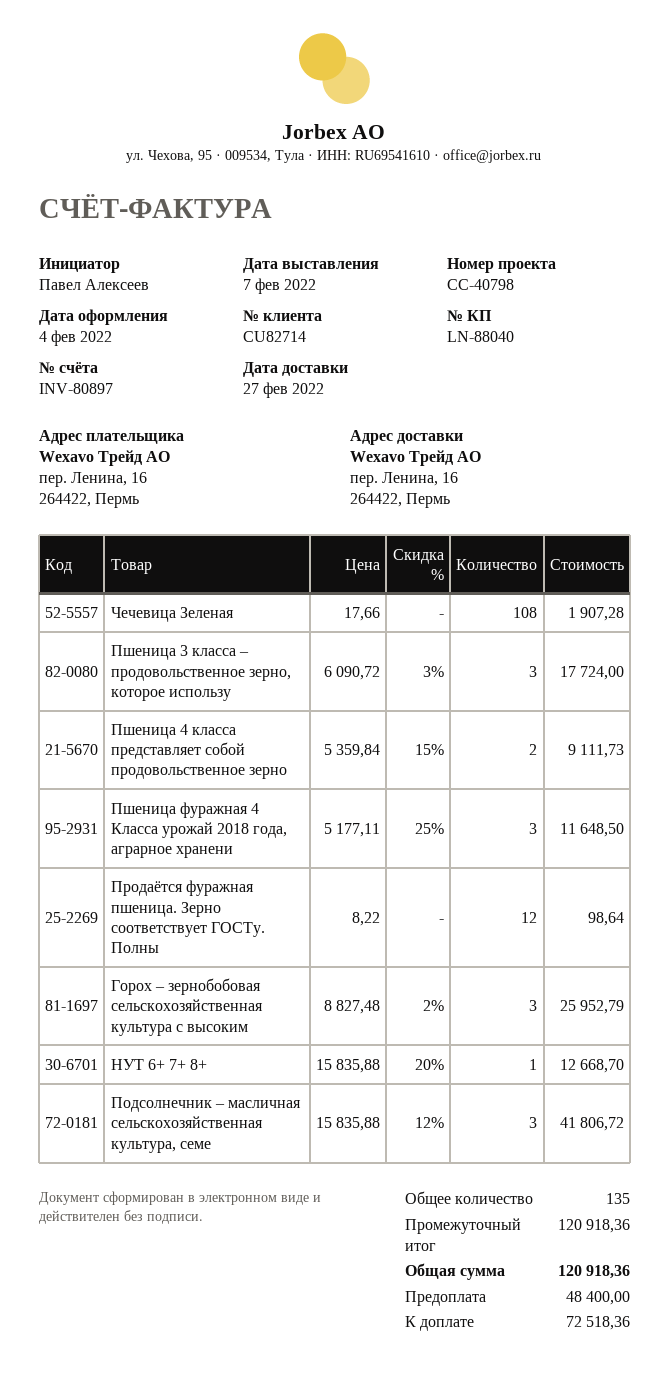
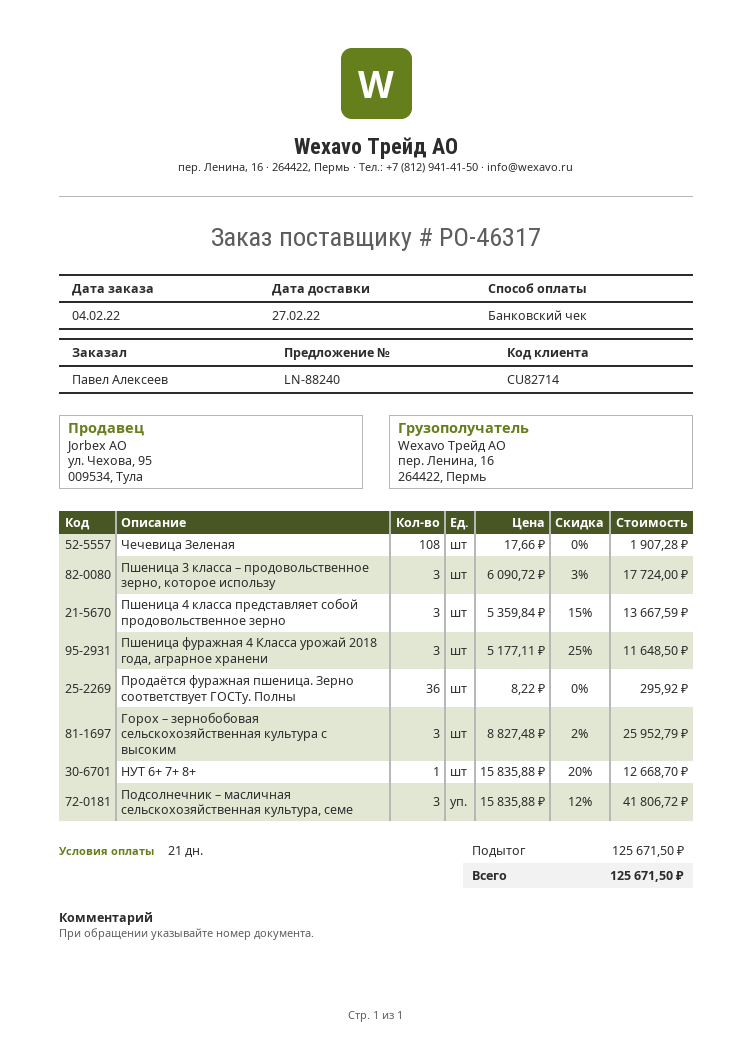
quote number: LN-88040 -> LN-88240
Пшеница 4 класса представляет собой продовольственное зерно: 2 x 5359.84 - 15% = 9111.73 -> 3 x 5359.84 - 15% = 13667.59
Продаётся фуражная пшеница. Зерно соответствует ГОСТу. Полны: 12 x 8.22 = 98.64 -> 36 x 8.22 = 295.92
subtotal: 120918.36 -> 125671.50
total: 120918.36 -> 125671.50

